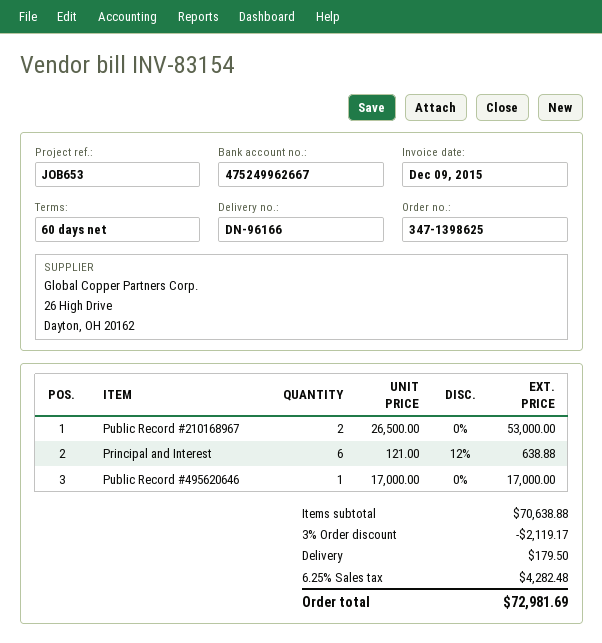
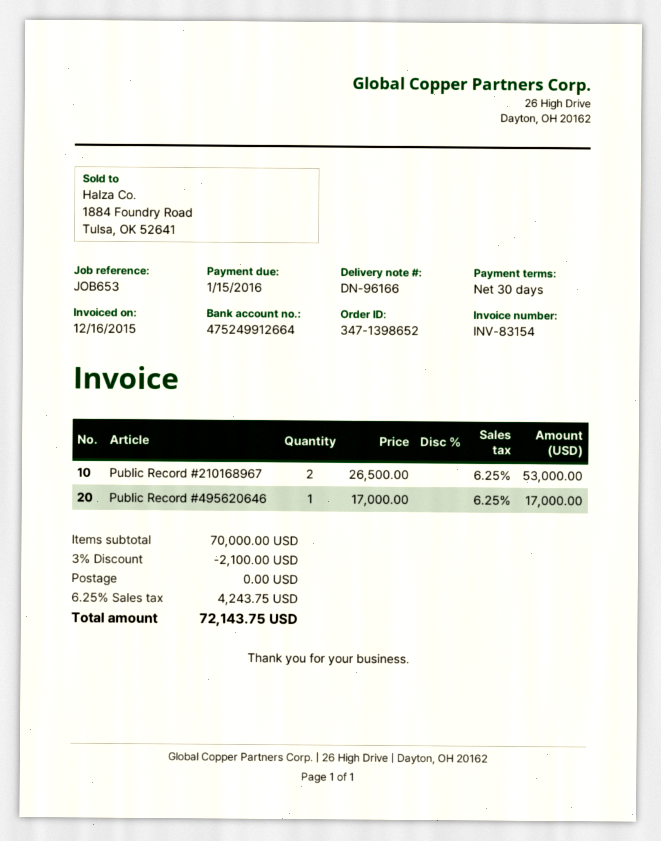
order number: 347-1398625 -> 347-1398652
invoice date: 2015-12-09 -> 2015-12-16
payment terms: 60 days -> 30 days
bank account: 475249962667 -> 475249912664
Principal and Interest: 6 x 121.00 - 12% = 638.88 -> none
subtotal: 70638.88 -> 70000.00
discount: 3% = 2119.17 -> 3% = 2100.00
shipping: 179.50 -> 0.00
tax: 6.25% = 4282.48 -> 6.25% = 4243.75
total: 72981.69 -> 72143.75

